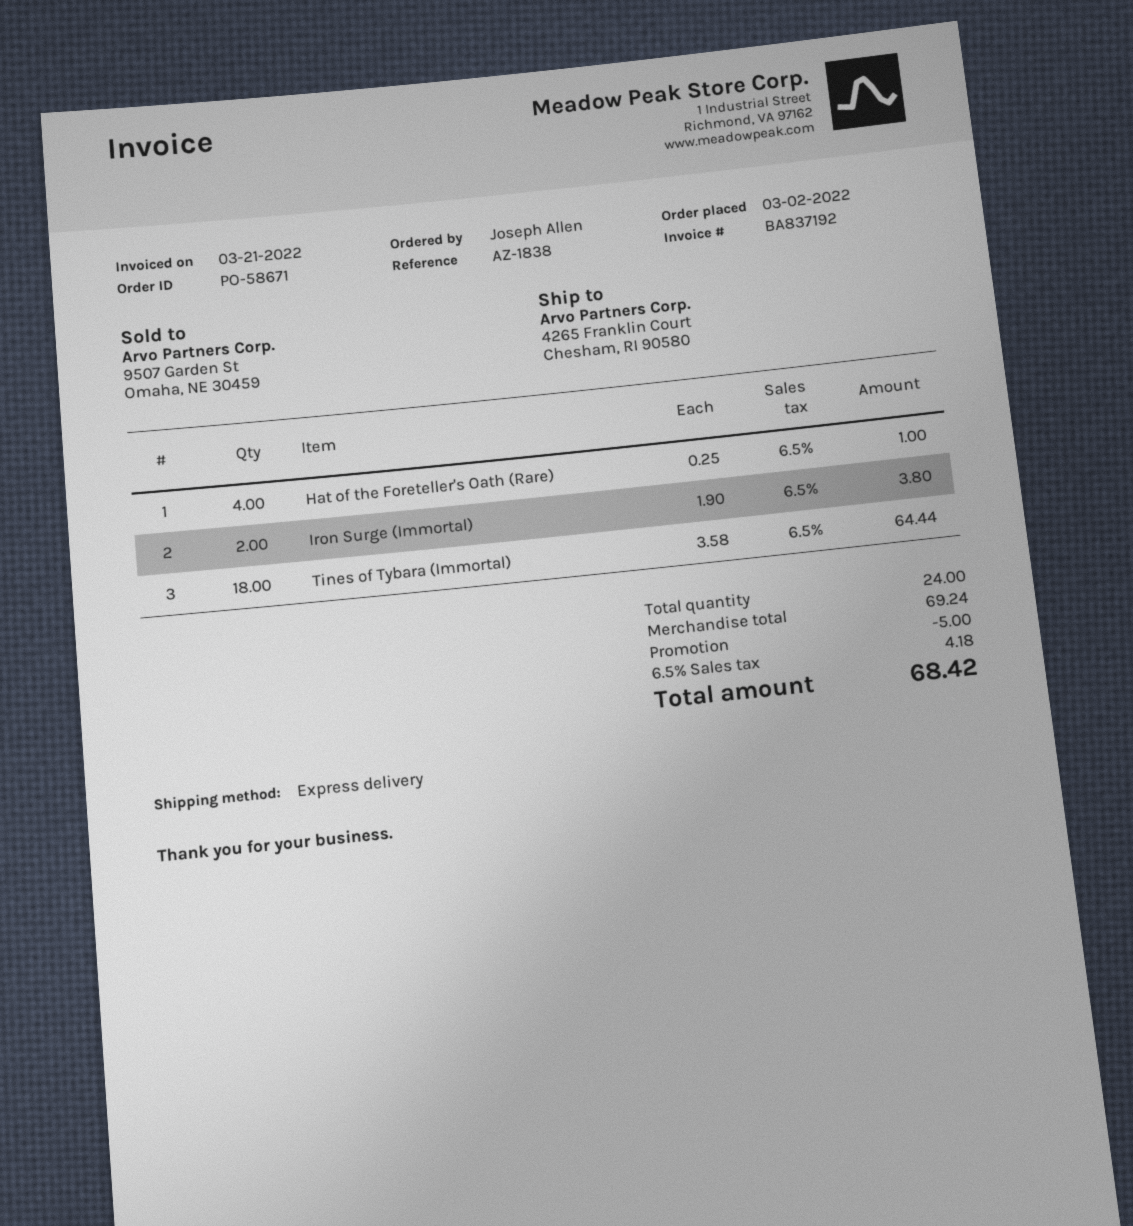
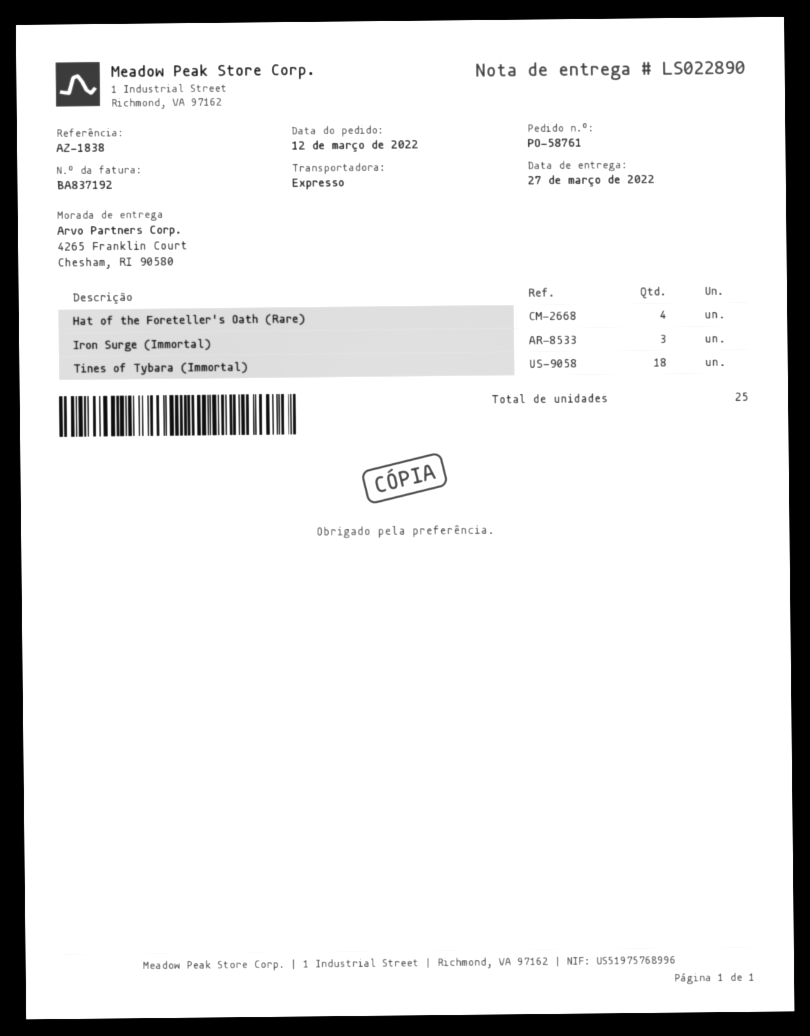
order number: PO-58671 -> PO-58761
order date: 2022-03-02 -> 2022-03-12
Iron Surge (Immortal): 2 -> 3
total quantity: 24 -> 25

